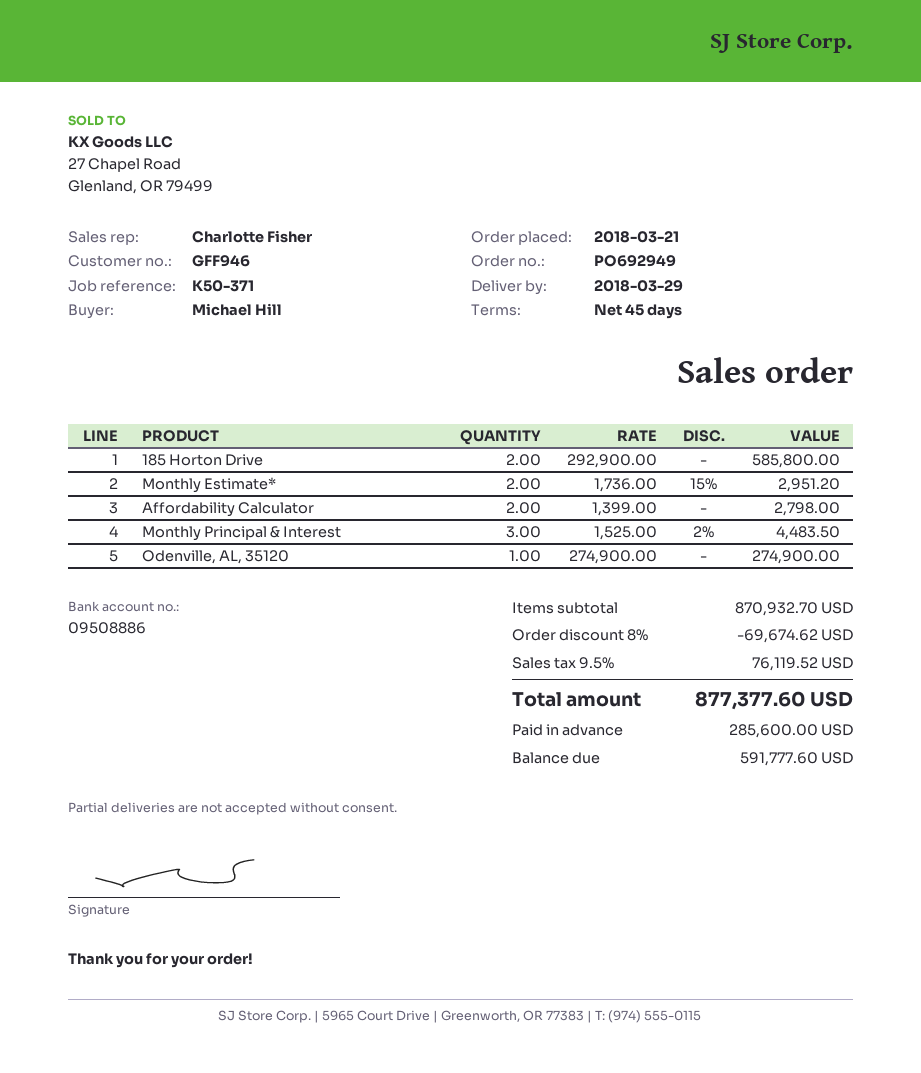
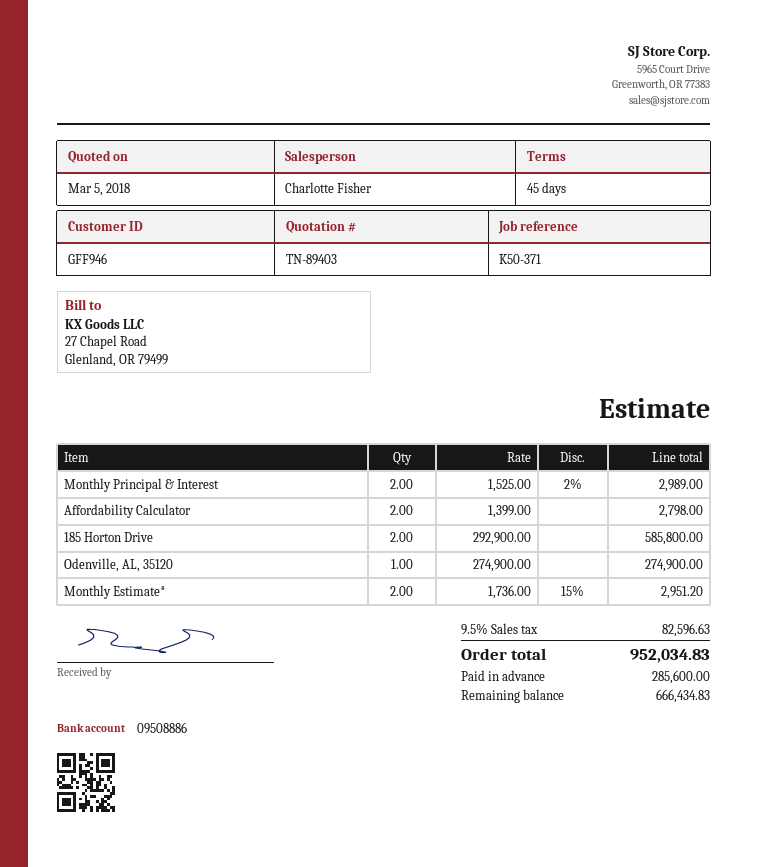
Monthly Principal & Interest: 3 x 1525.00 - 2% = 4483.50 -> 2 x 1525.00 - 2% = 2989.00
discount: 8% = 69674.62 -> none
tax: 9.5% = 76119.52 -> 9.5% = 82596.63
total: 877377.60 -> 952034.83
balance: 591777.60 -> 666434.83

